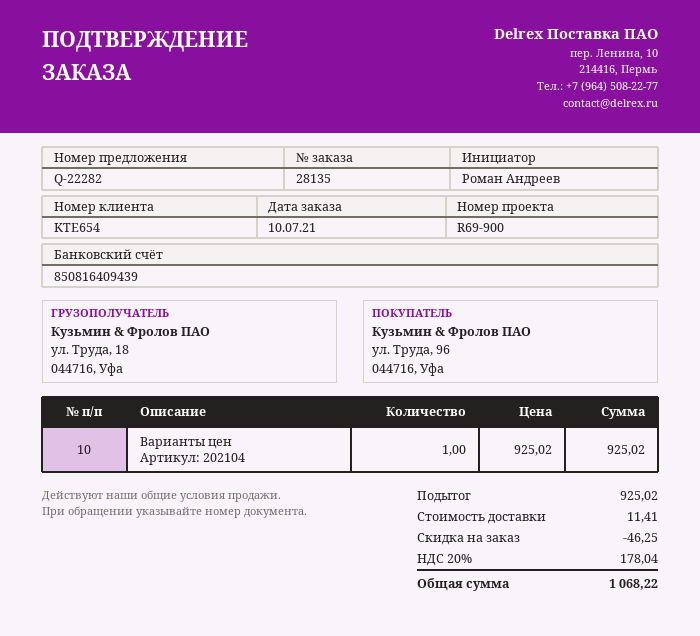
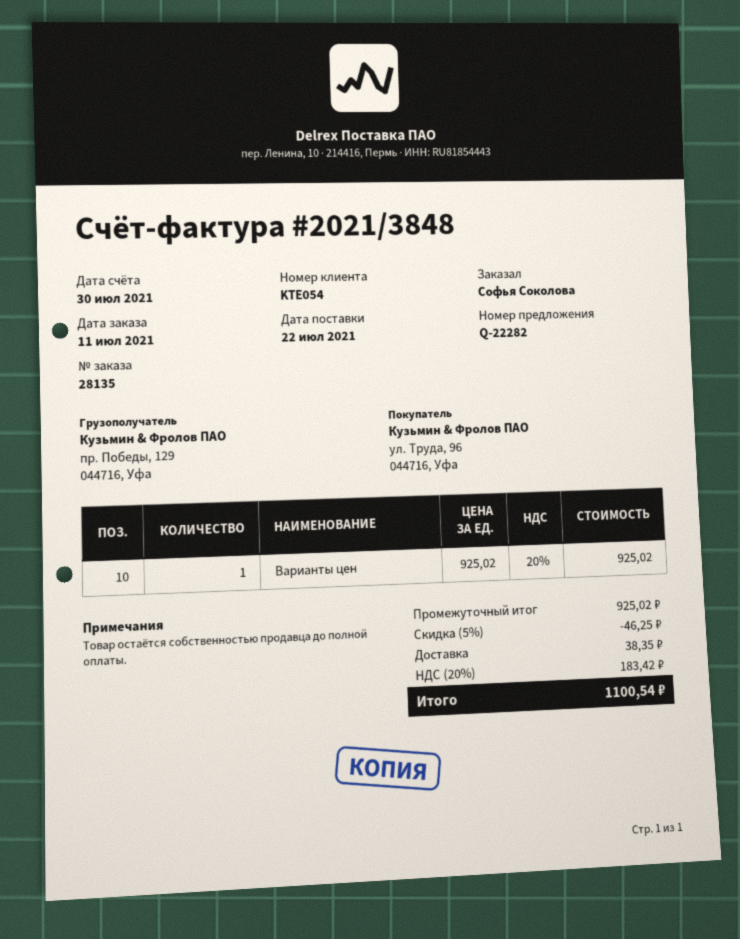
order date: 2021-07-10 -> 2021-07-11
customer number: KTE654 -> KTE054
ordered by: Роман Андреев -> Софья Соколова
ship to: ул. Труда, 18, 044716, Уфа -> пр. Победы, 129, 044716, Уфа
shipping: 11.41 -> 38.35
tax: 20% = 178.04 -> 20% = 183.42
total: 1068.22 -> 1100.54

